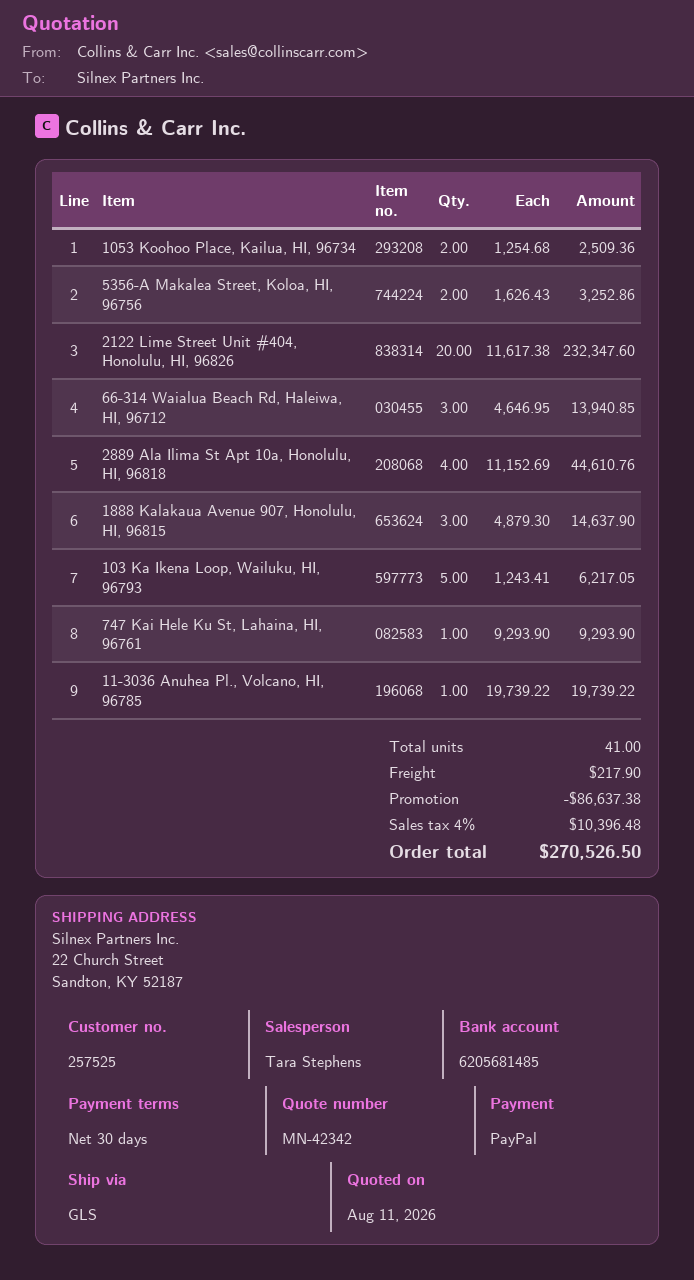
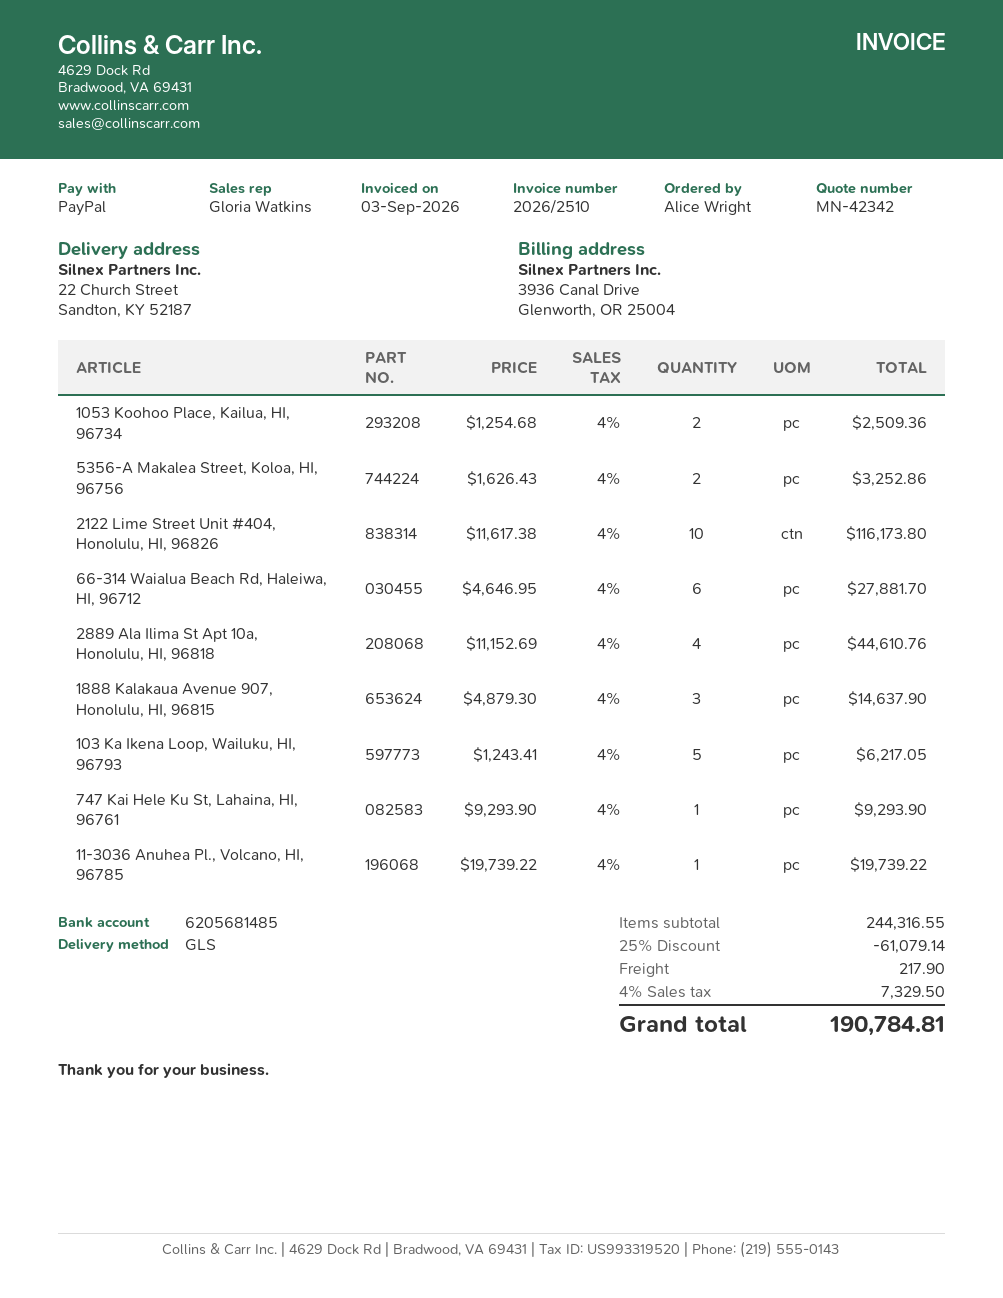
sales rep: Tara Stephens -> Gloria Watkins
2122 Lime Street Unit #404, Honolulu, HI, 96826: 20 x 11617.38 = 232347.60 -> 10 x 11617.38 = 116173.80
66-314 Waialua Beach Rd, Haleiwa, HI, 96712: 3 x 4646.95 = 13940.85 -> 6 x 4646.95 = 27881.70
discount: 86637.38 -> 61079.14
tax: 4% = 10396.48 -> 4% = 7329.50
total: 270526.50 -> 190784.81

